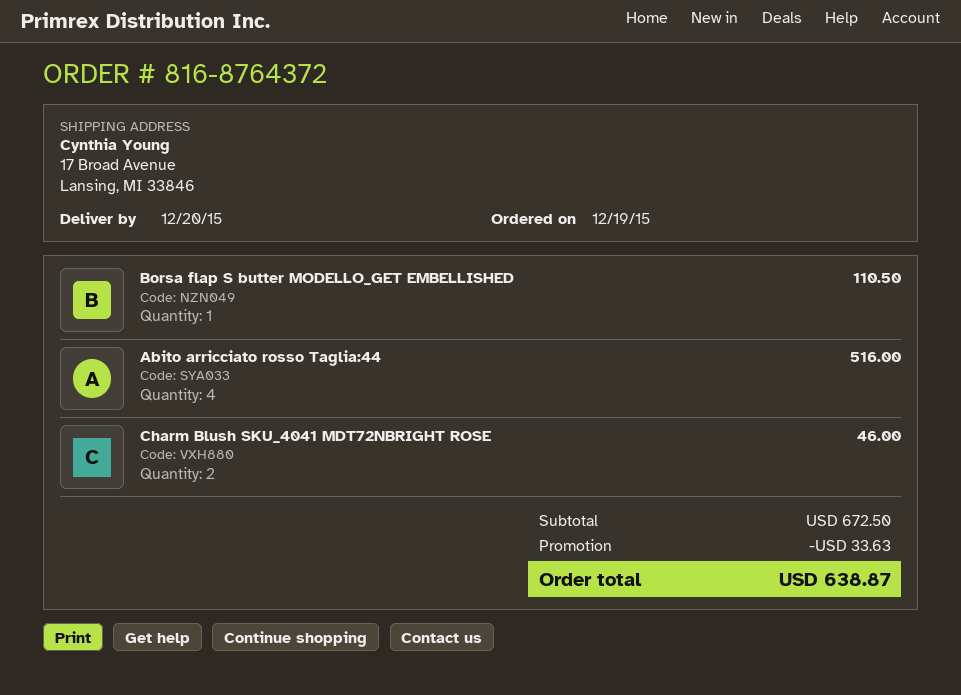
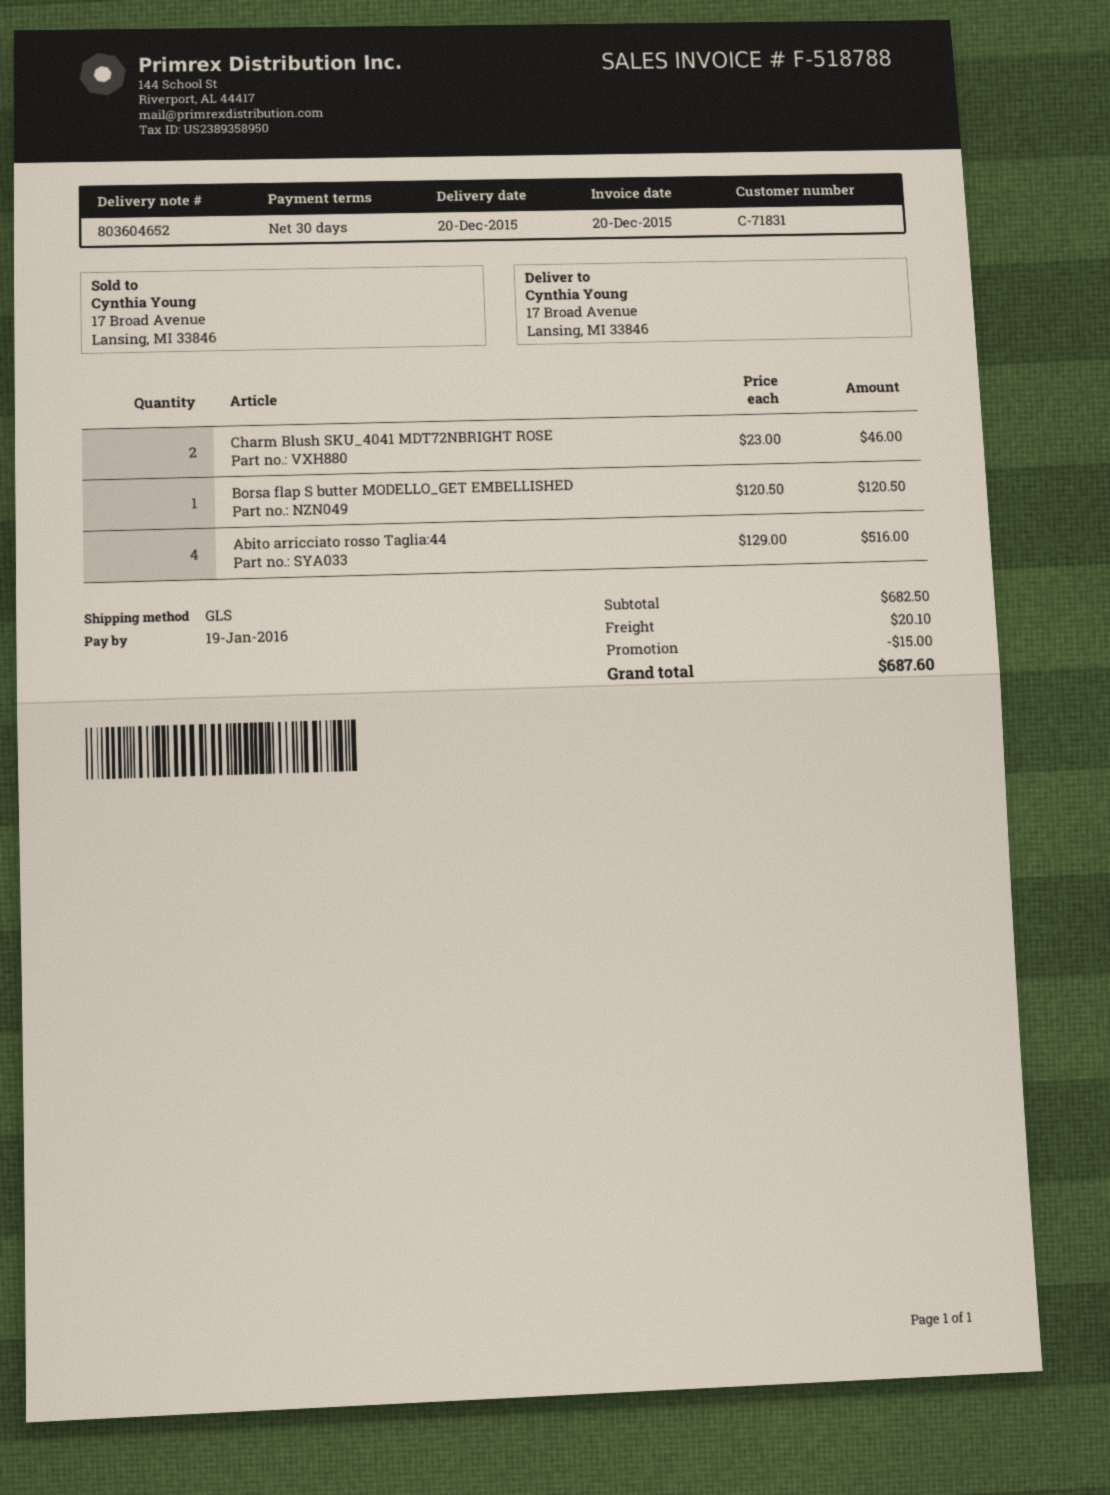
Borsa flap S butter MODELLO_GET EMBELLISHED: 1 for 110.50 -> 1 for 120.50
subtotal: 672.50 -> 682.50
discount: 33.63 -> 15.00
shipping: none -> 20.10
total: 638.87 -> 687.60

